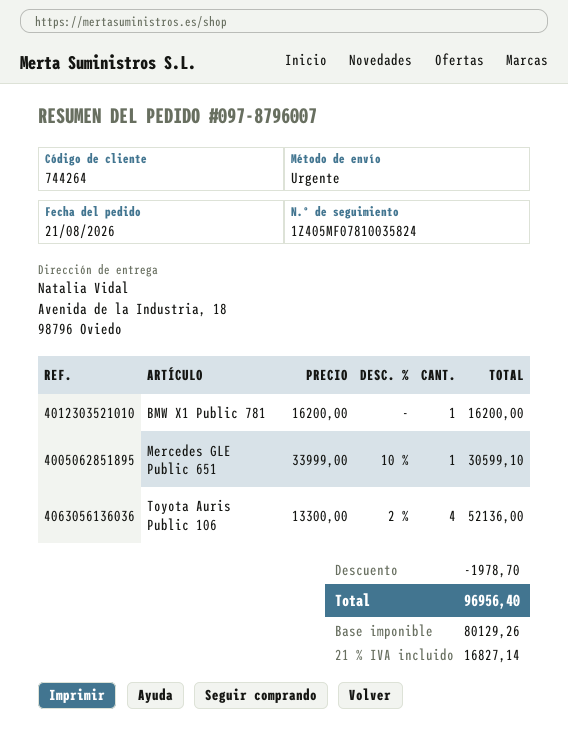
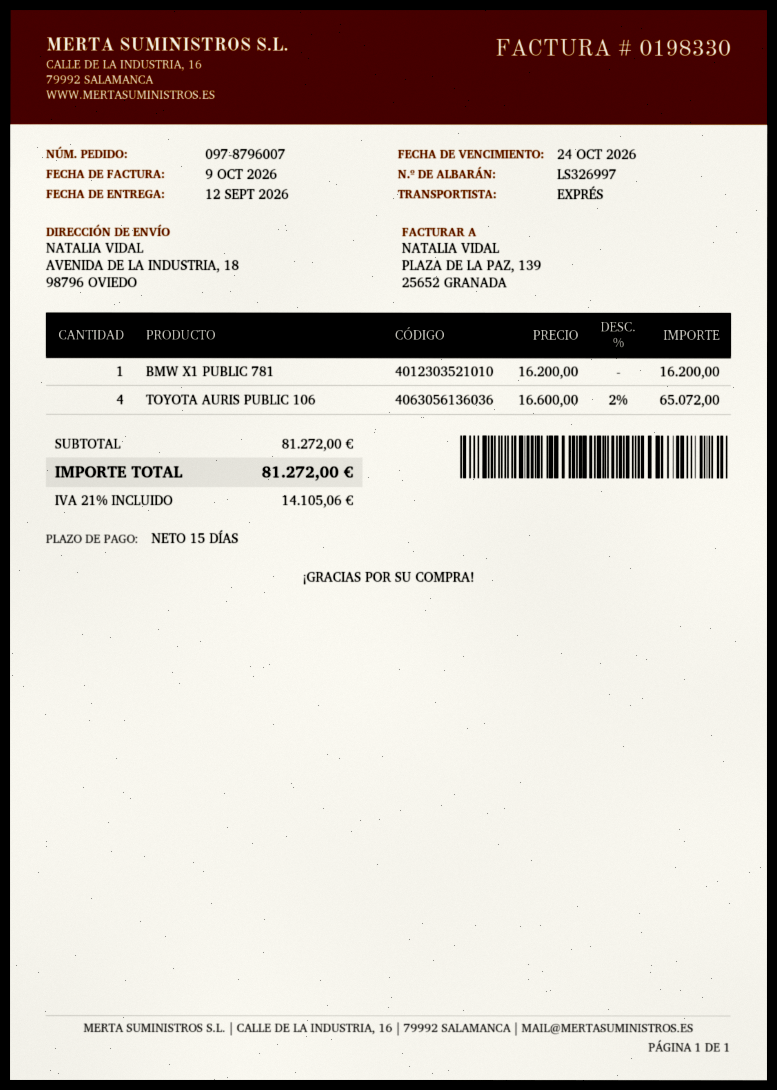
Mercedes GLE Public 651: 1 x 33999.00 - 10% = 30599.10 -> none
Toyota Auris Public 106: 4 x 13300.00 - 2% = 52136.00 -> 4 x 16600.00 - 2% = 65072.00
discount: 1978.70 -> none
tax: 21% = 16827.14 -> 21% = 14105.06
total: 96956.40 -> 81272.00

